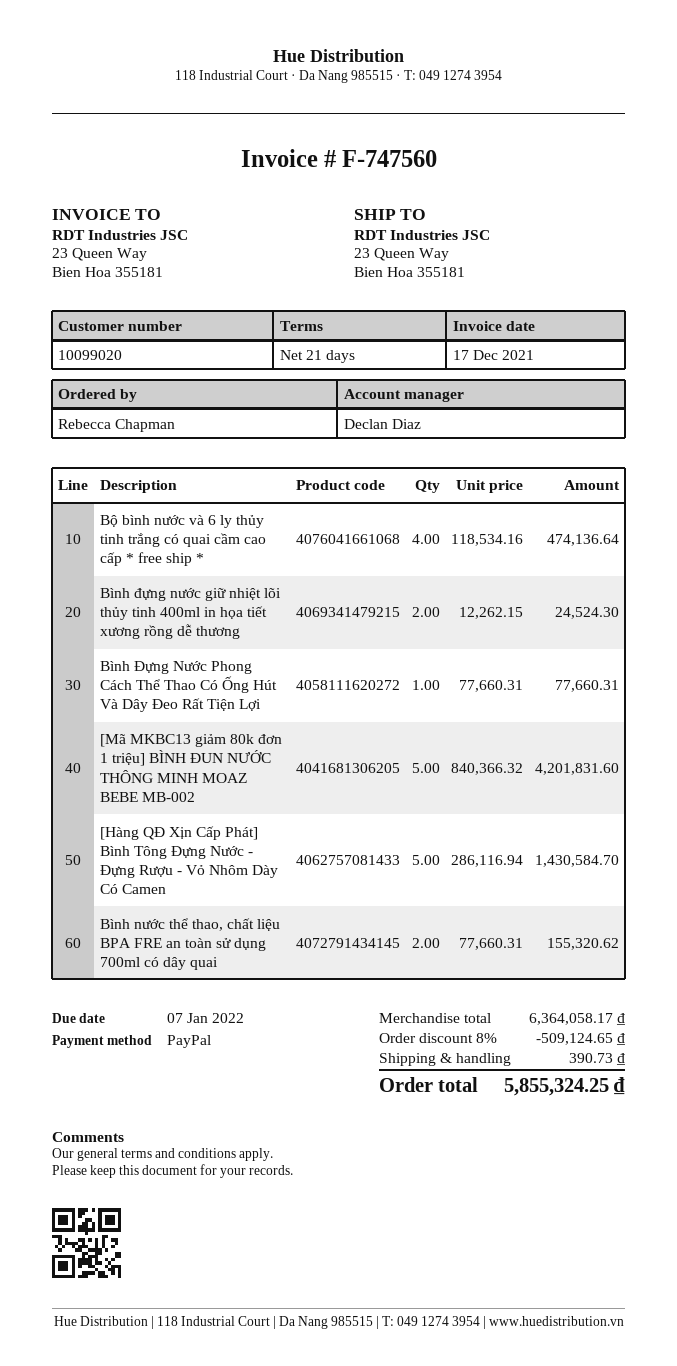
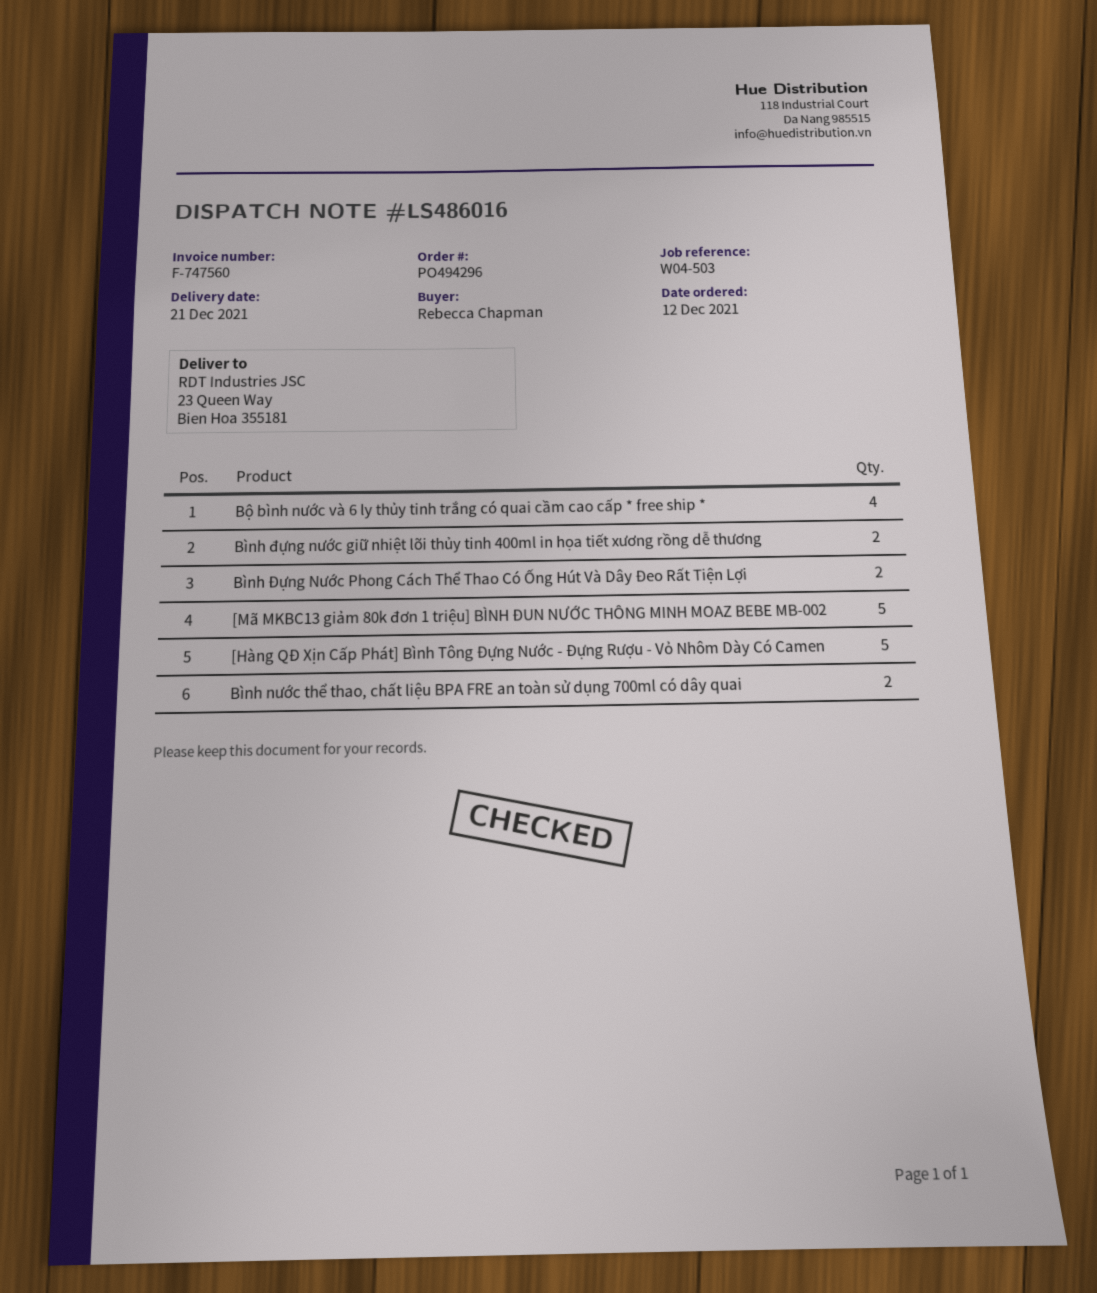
Bình Đựng Nước Phong Cách Thể Thao Có Ống Hút Và Dây Đeo Rất Tiện Lợi: 1 -> 2

